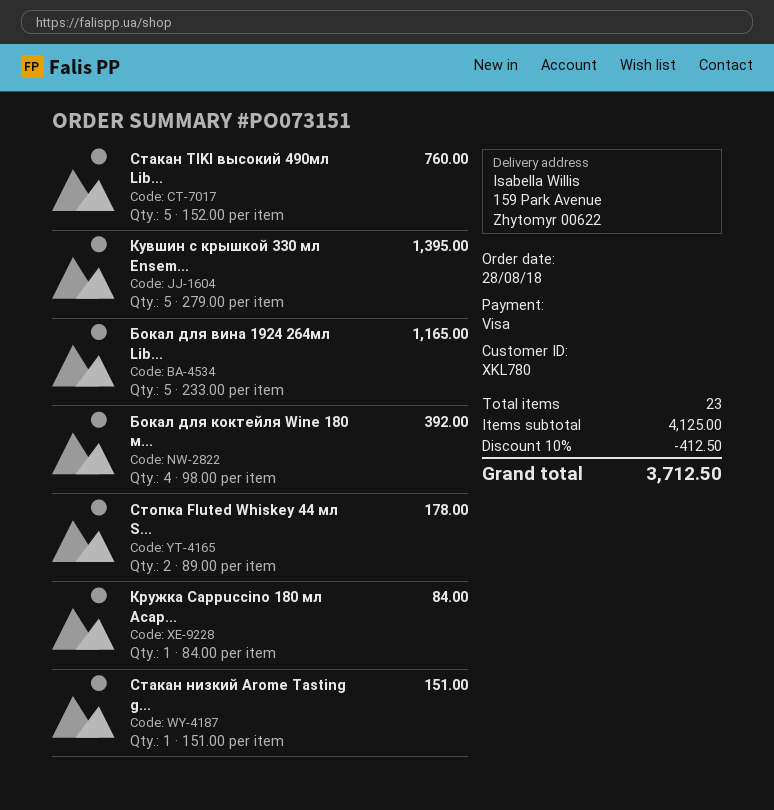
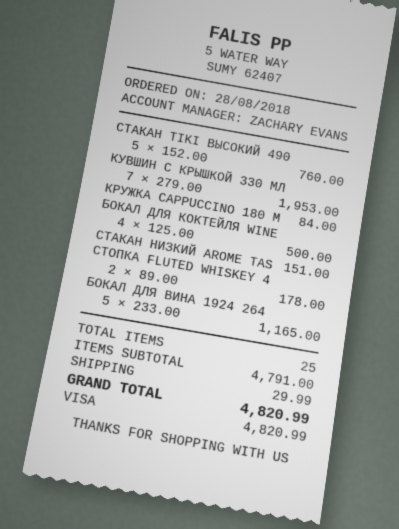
Кувшин с крышкой 330 мл Ensem...: 5 x 279.00 = 1395.00 -> 7 x 279.00 = 1953.00
Бокал для коктейля Wine 180 м...: 4 x 98.00 = 392.00 -> 4 x 125.00 = 500.00
total quantity: 23 -> 25
subtotal: 4125.00 -> 4791.00
discount: 10% = 412.50 -> none
shipping: none -> 29.99
total: 3712.50 -> 4820.99

